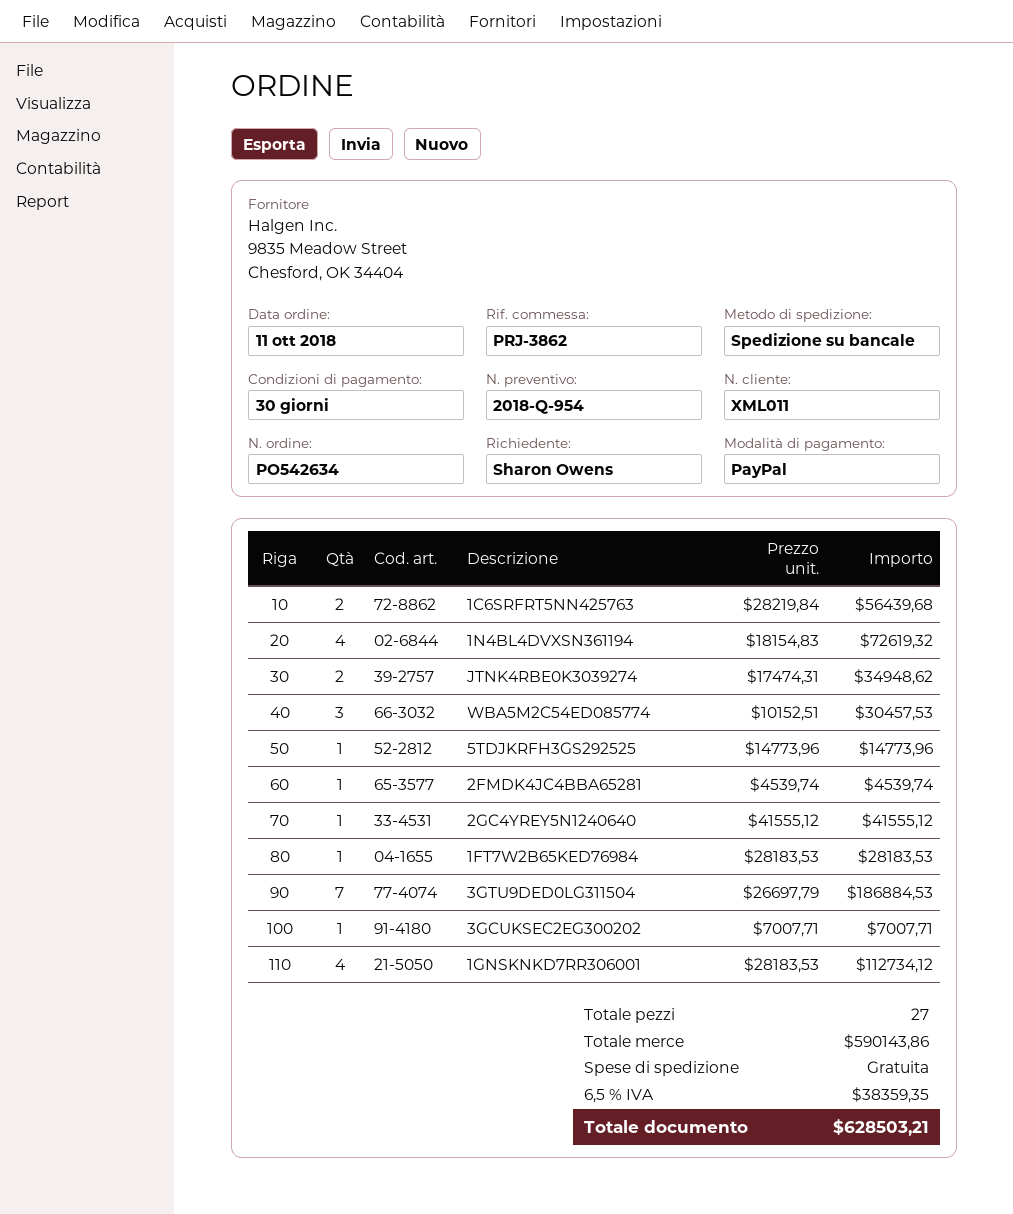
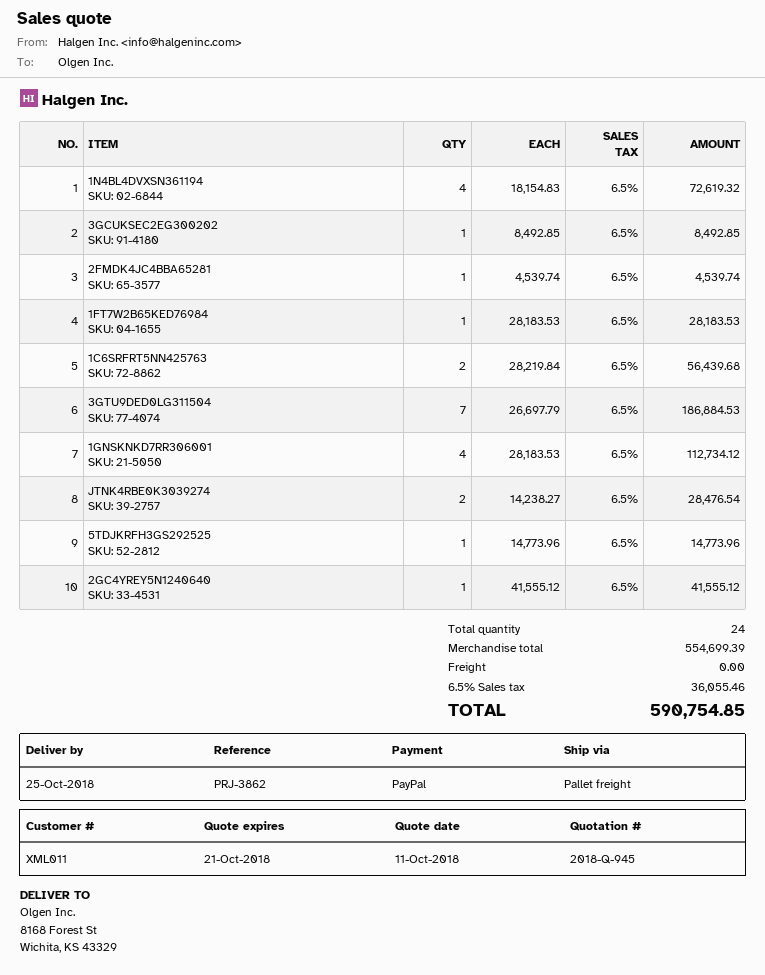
quote number: 2018-Q-954 -> 2018-Q-945
JTNK4RBE0K3039274: 2 x 17474.31 = 34948.62 -> 2 x 14238.27 = 28476.54
WBA5M2C54ED085774: 3 x 10152.51 = 30457.53 -> none
3GCUKSEC2EG300202: 1 x 7007.71 = 7007.71 -> 1 x 8492.85 = 8492.85
total quantity: 27 -> 24
subtotal: 590143.86 -> 554699.39
tax: 6.5% = 38359.35 -> 6.5% = 36055.46
total: 628503.21 -> 590754.85

